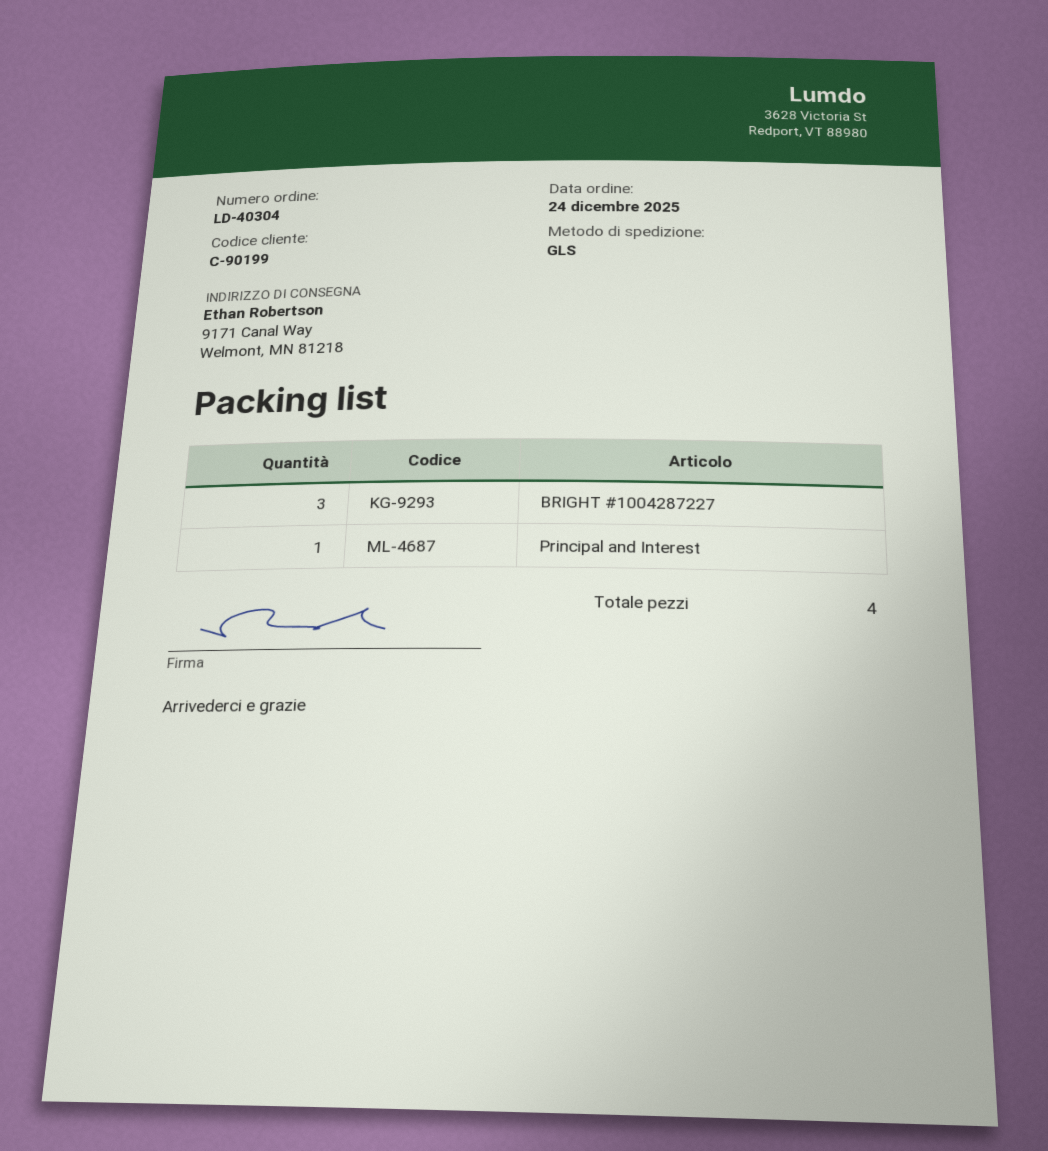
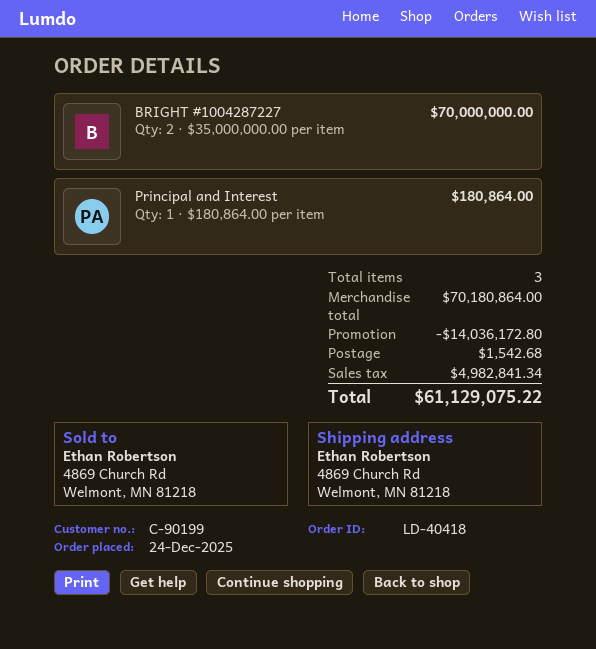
order number: LD-40304 -> LD-40418
ship to: 9171 Canal Way, Welmont, MN 81218 -> 4869 Church Rd, Welmont, MN 81218
BRIGHT #1004287227: 3 -> 2
total quantity: 4 -> 3

